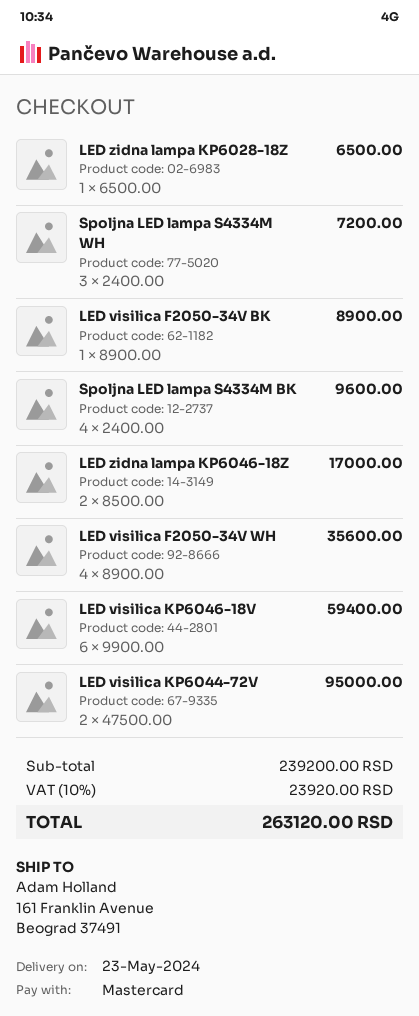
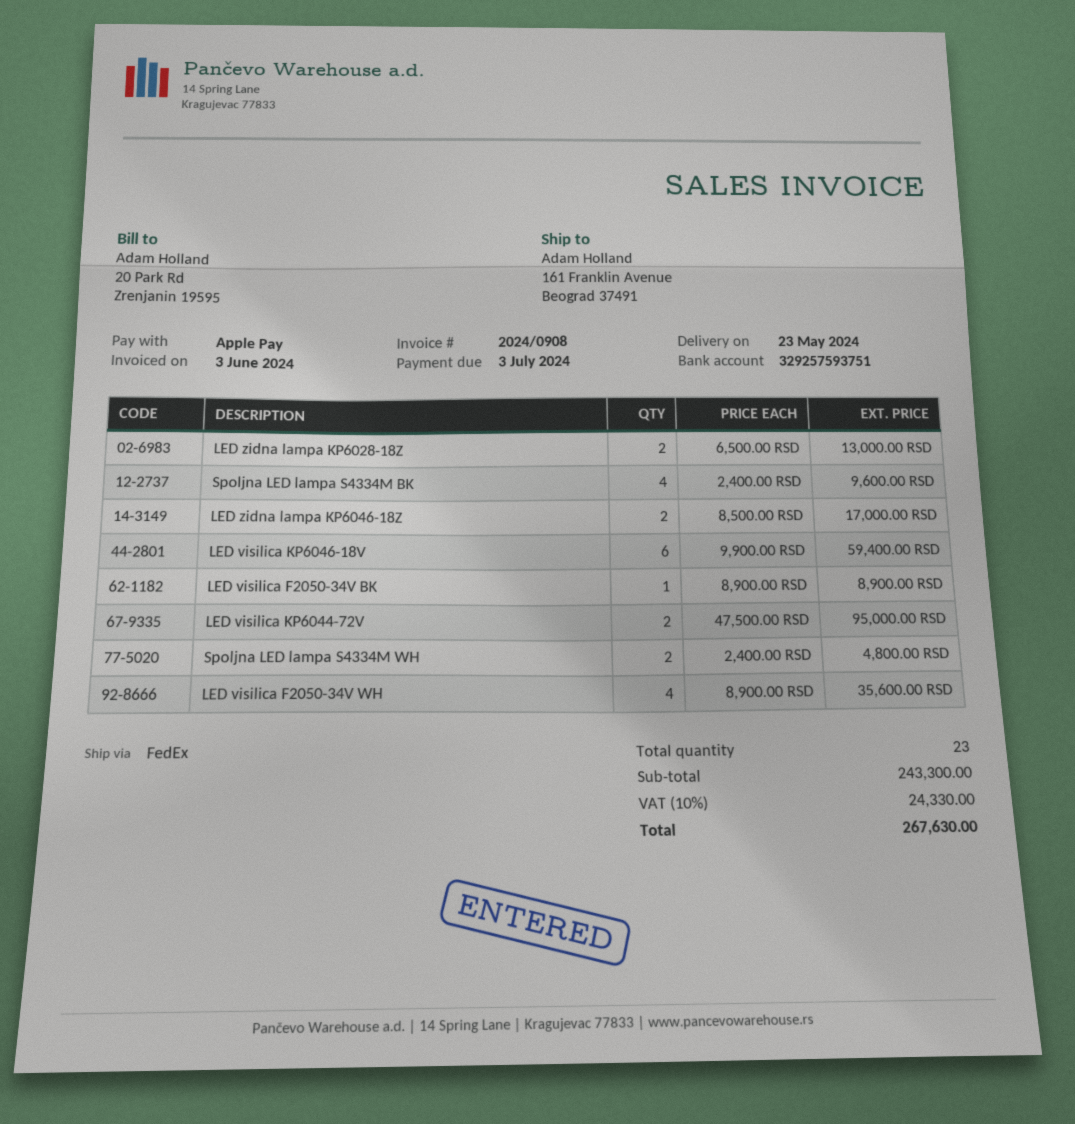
payment method: Mastercard -> Apple Pay
LED zidna lampa KP6028-18Z: 1 x 6500.00 = 6500.00 -> 2 x 6500.00 = 13000.00
Spoljna LED lampa S4334M WH: 3 x 2400.00 = 7200.00 -> 2 x 2400.00 = 4800.00
subtotal: 239200.00 -> 243300.00
tax: 10% = 23920.00 -> 10% = 24330.00
total: 263120.00 -> 267630.00

